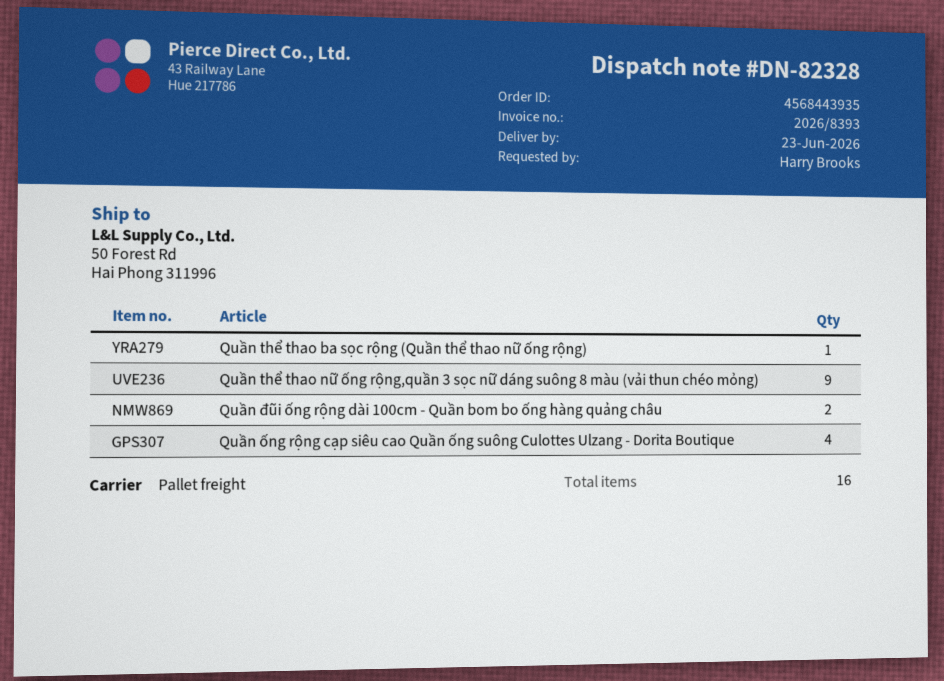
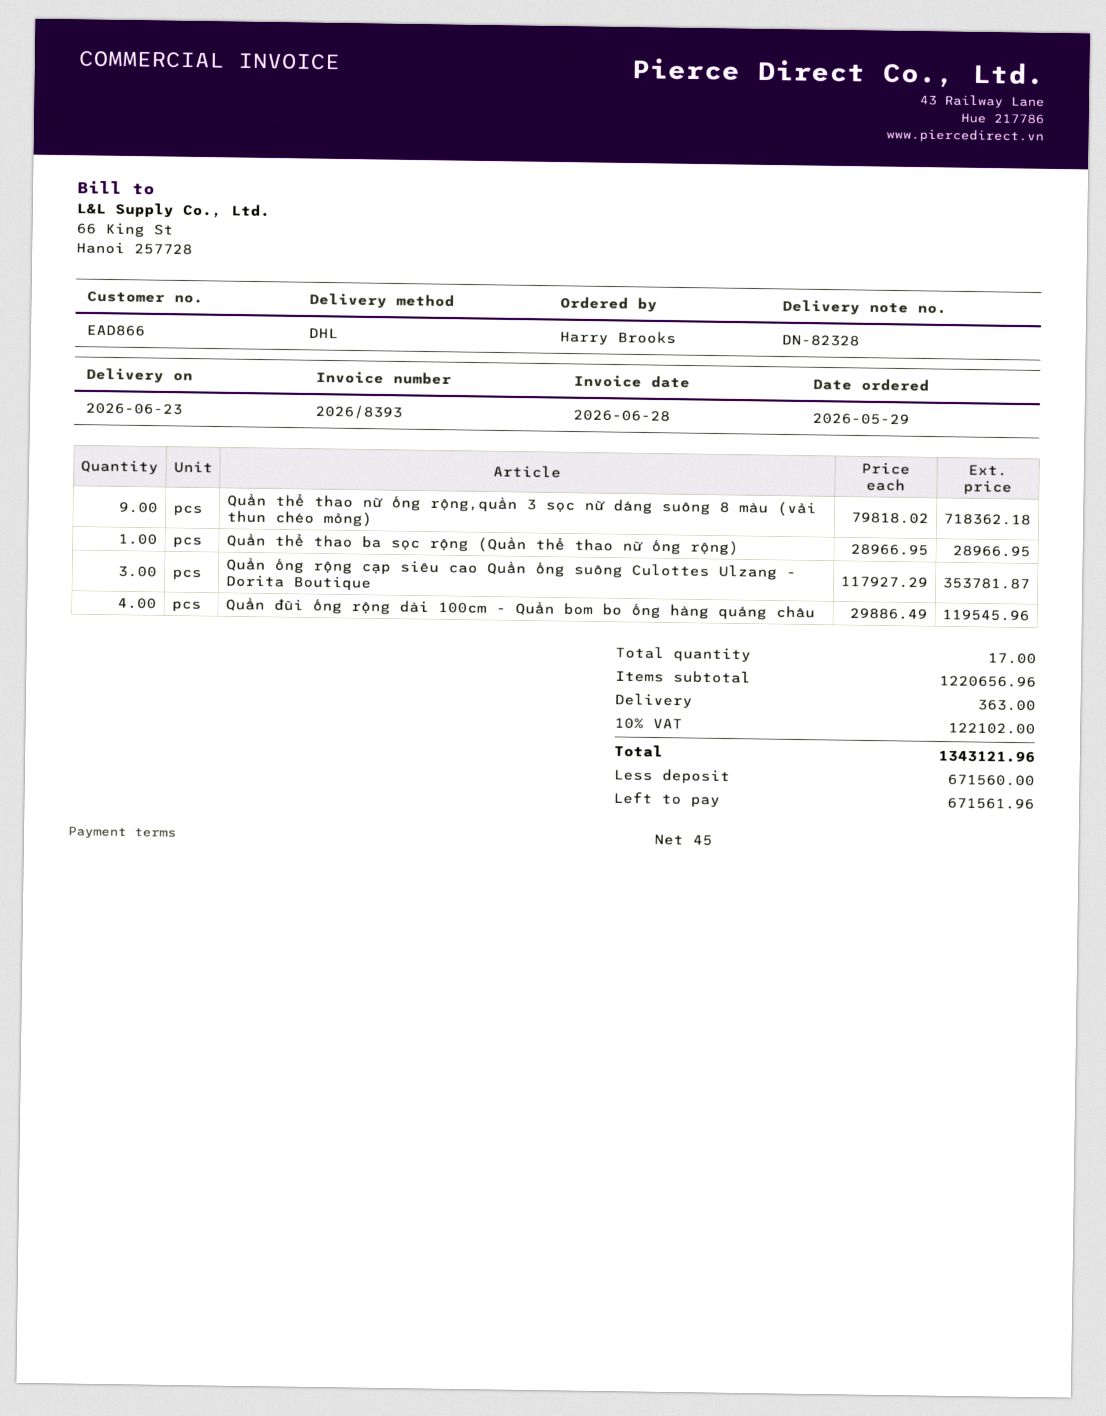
shipping method: pallet freight -> DHL
Quần đũi ống rộng dài 100cm - Quần bom bo ống hàng quảng châu: 2 -> 4
Quần ống rộng cạp siêu cao Quần ống suông Culottes Ulzang - Dorita Boutique: 4 -> 3
total quantity: 16 -> 17

